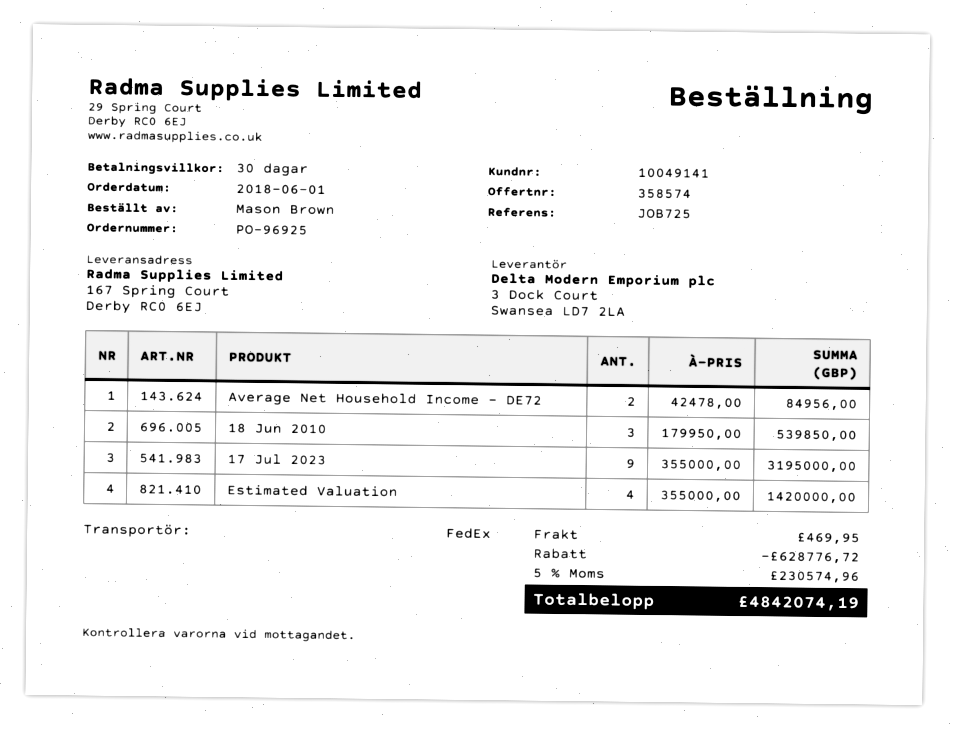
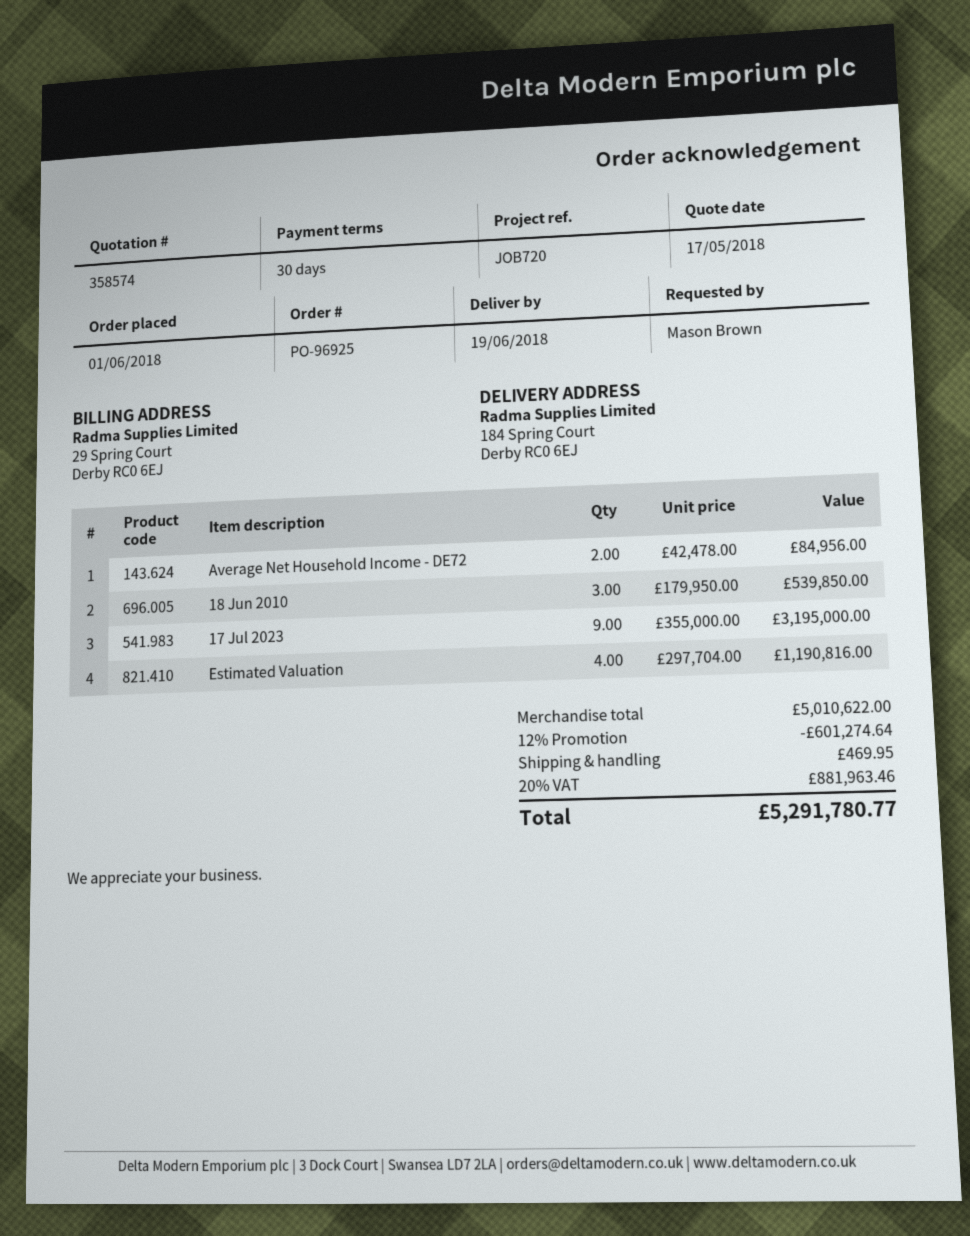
reference: JOB725 -> JOB720
ship to: 167 Spring Court, Derby RC0 6EJ -> 184 Spring Court, Derby RC0 6EJ
Estimated Valuation: 4 x 355000.00 = 1420000.00 -> 4 x 297704.00 = 1190816.00
discount: 628776.72 -> 601274.64
tax: 5% = 230574.96 -> 20% = 881963.46
total: 4842074.19 -> 5291780.77

